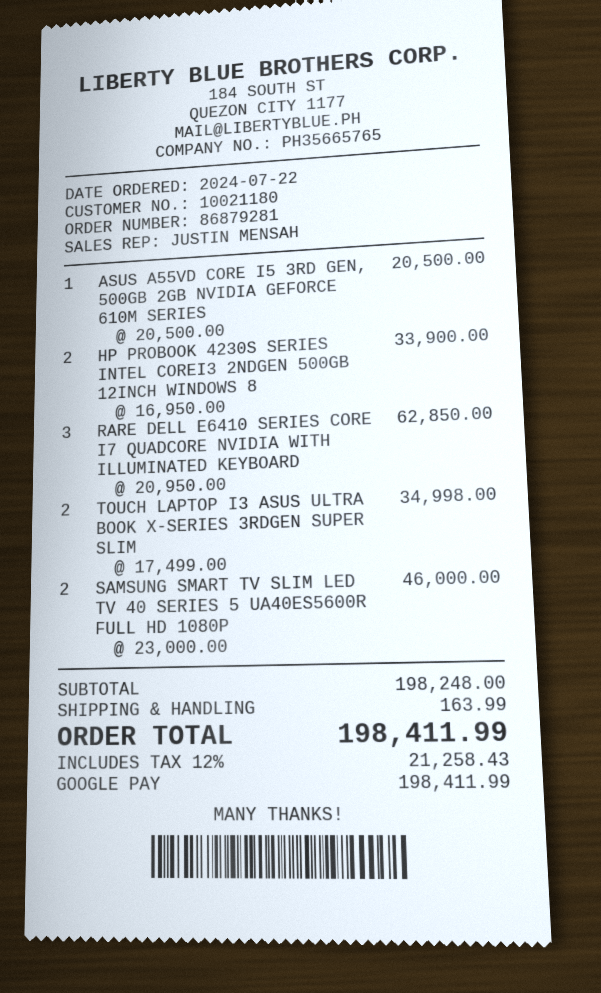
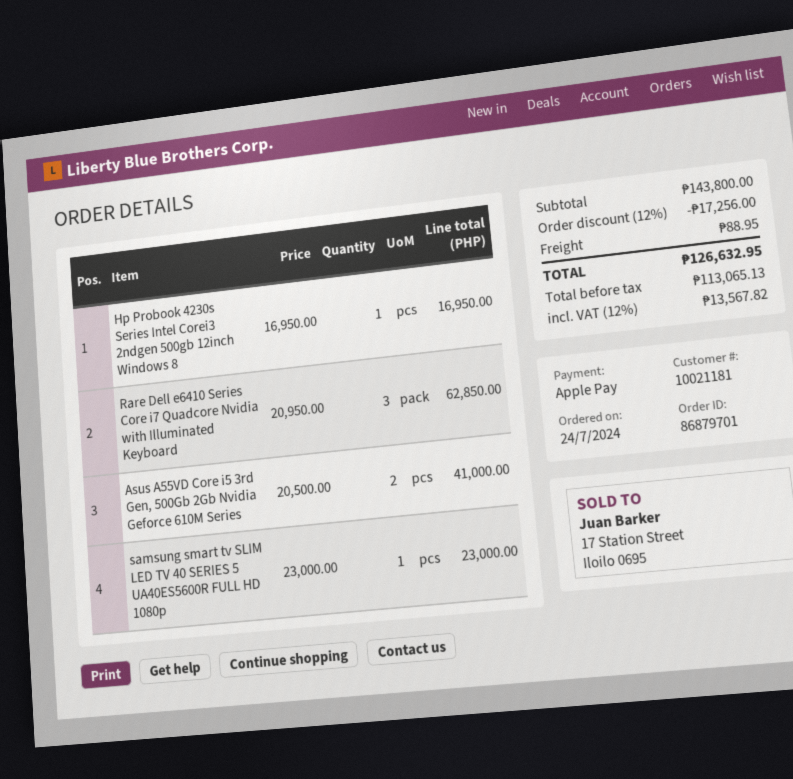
order number: 86879281 -> 86879701
order date: 2024-07-22 -> 2024-07-24
customer number: 10021180 -> 10021181
payment method: Google Pay -> Apple Pay
ASUS A55VD CORE I5 3RD GEN, 500GB 2GB NVIDIA GEFORCE 610M SERIES: 1 x 20500.00 = 20500.00 -> 2 x 20500.00 = 41000.00
HP PROBOOK 4230S SERIES INTEL COREI3 2NDGEN 500GB 12INCH WINDOWS 8: 2 x 16950.00 = 33900.00 -> 1 x 16950.00 = 16950.00
TOUCH LAPTOP I3 ASUS ULTRA BOOK X-SERIES 3RDGEN SUPER SLIM: 2 x 17499.00 = 34998.00 -> none
SAMSUNG SMART TV SLIM LED TV 40 SERIES 5 UA40ES5600R FULL HD 1080P: 2 x 23000.00 = 46000.00 -> 1 x 23000.00 = 23000.00
subtotal: 198248.00 -> 143800.00
discount: none -> 12% = 17256.00
shipping: 163.99 -> 88.95
tax: 12% = 21258.43 -> 12% = 13567.82
total: 198411.99 -> 126632.95

